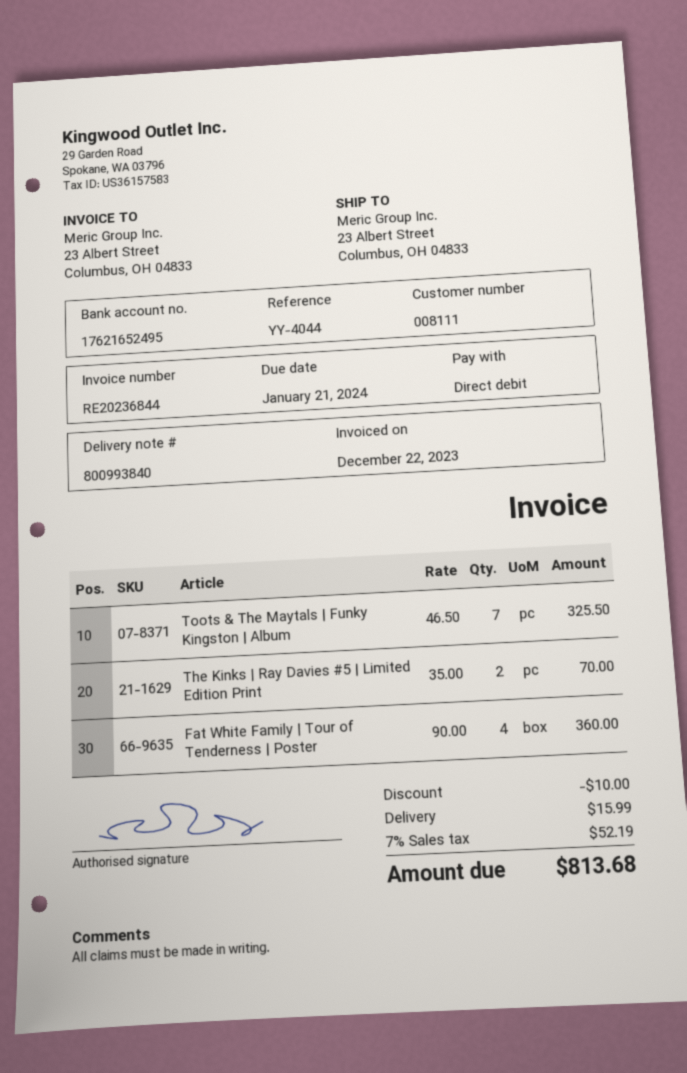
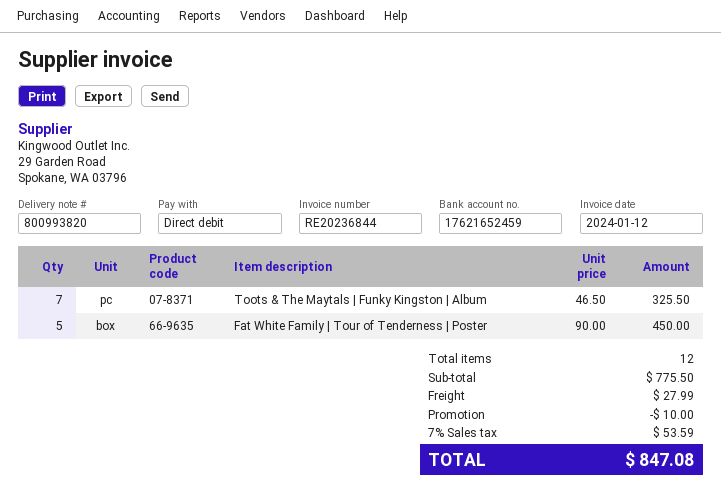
delivery note number: 800993840 -> 800993820
invoice date: 2023-12-22 -> 2024-01-12
bank account: 17621652495 -> 17621652459
The Kinks | Ray Davies #5 | Limited Edition Print: 2 x 35.00 = 70.00 -> none
Fat White Family | Tour of Tenderness | Poster: 4 x 90.00 = 360.00 -> 5 x 90.00 = 450.00
shipping: 15.99 -> 27.99
tax: 7% = 52.19 -> 7% = 53.59
total: 813.68 -> 847.08

